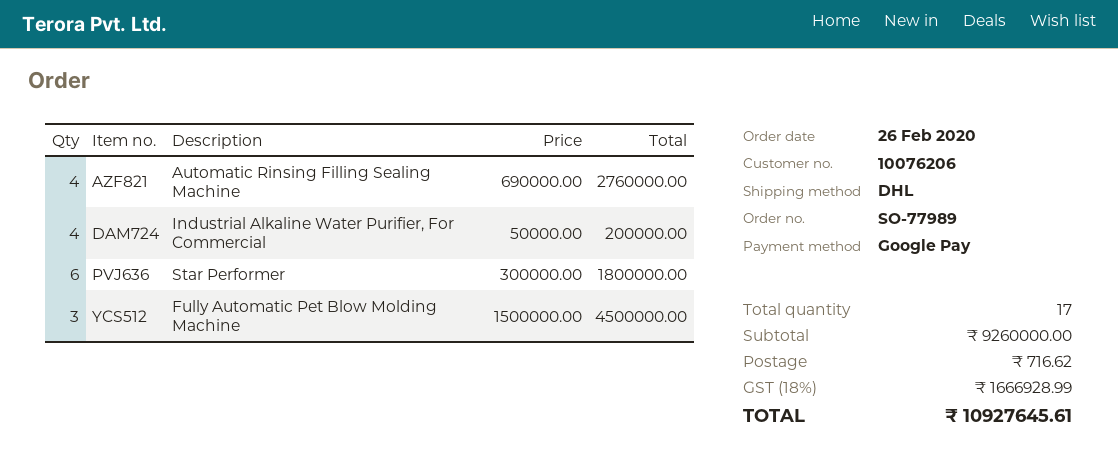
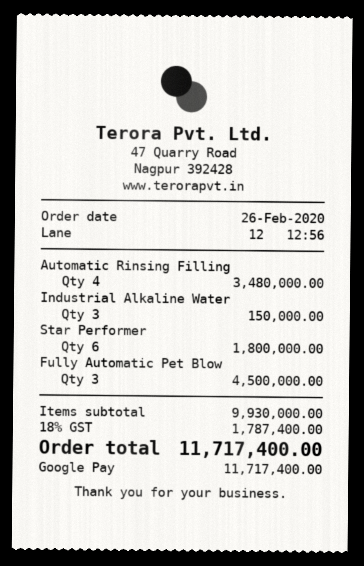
Automatic Rinsing Filling Sealing Machine: 4 for 2760000.00 -> 4 for 3480000.00
Industrial Alkaline Water Purifier, For Commercial: 4 for 200000.00 -> 3 for 150000.00
subtotal: 9260000.00 -> 9930000.00
shipping: 716.62 -> none
tax: 18% = 1666928.99 -> 18% = 1787400.00
total: 10927645.61 -> 11717400.00

